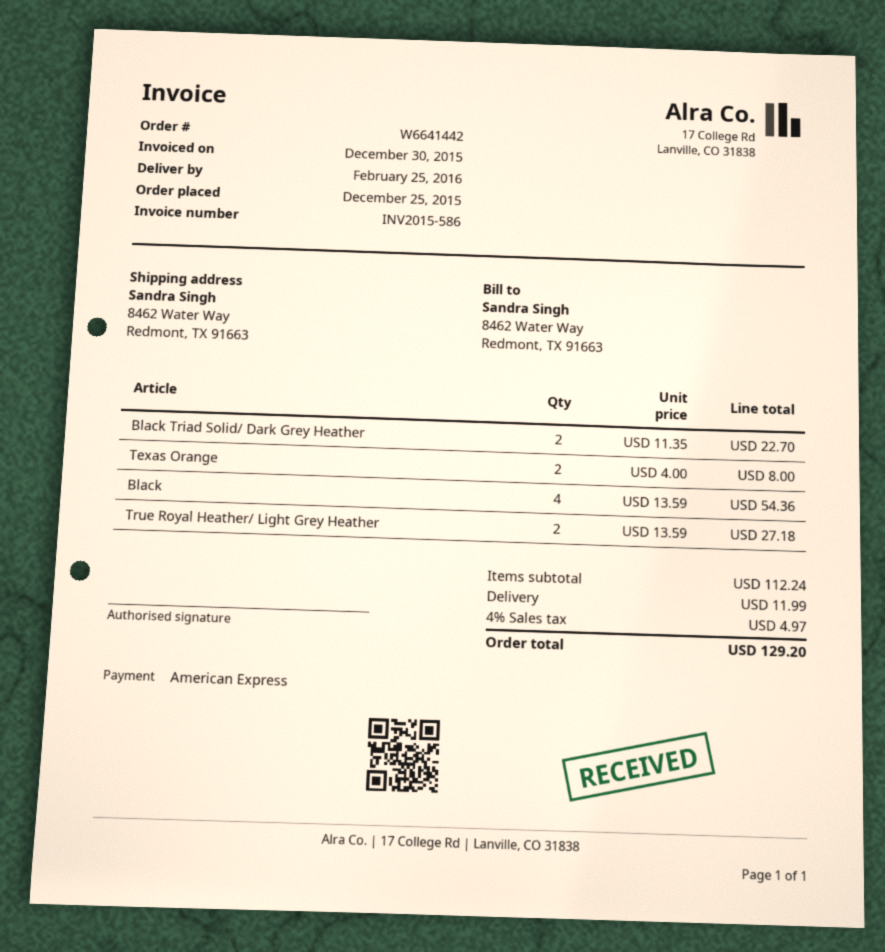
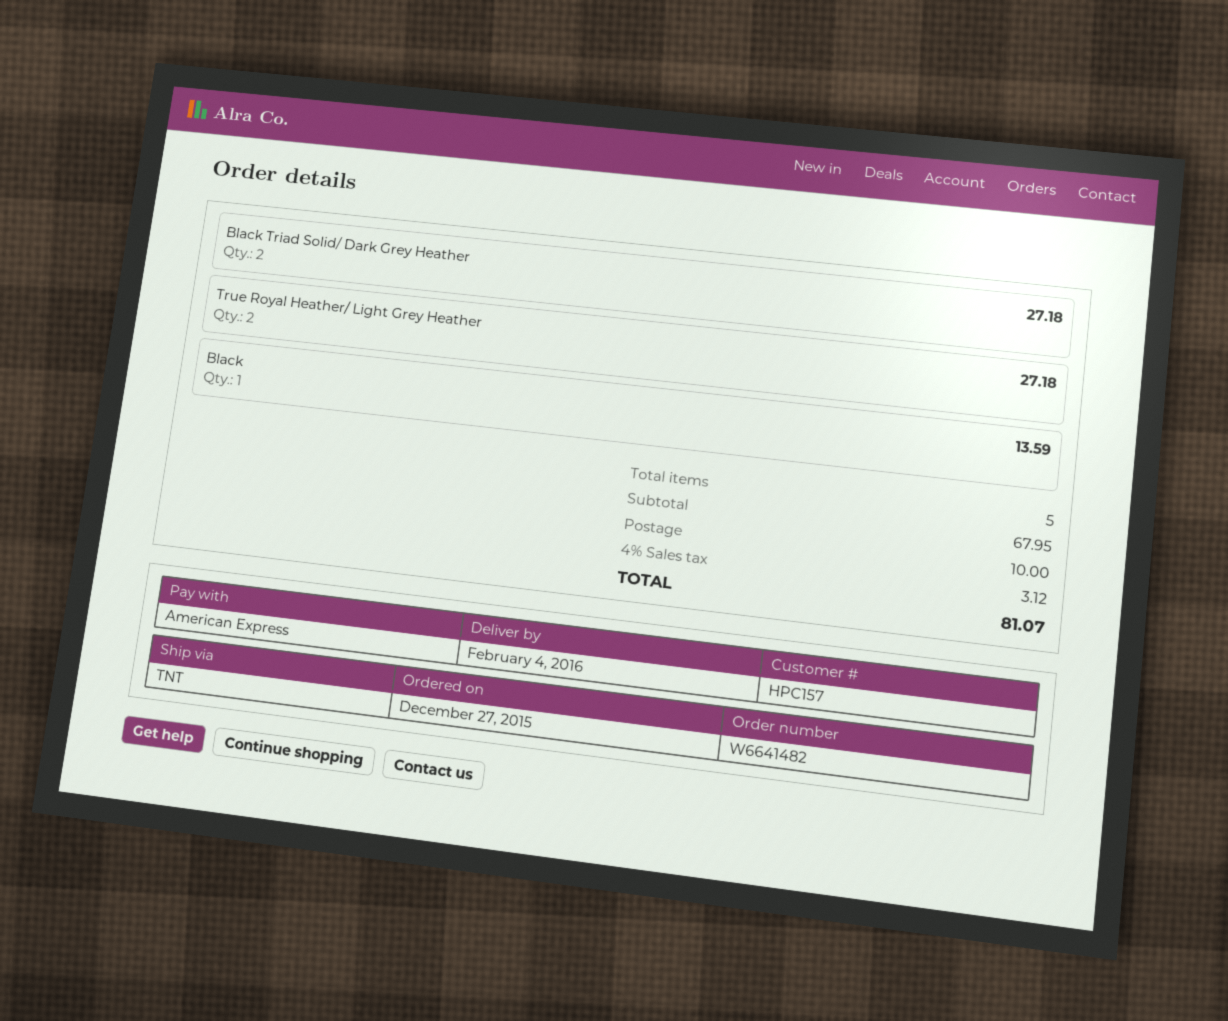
order number: W6641442 -> W6641482
order date: 2015-12-25 -> 2015-12-27
delivery date: 2016-02-25 -> 2016-02-04
Black Triad Solid/ Dark Grey Heather: 2 for 22.70 -> 2 for 27.18
Texas Orange: 2 for 8.00 -> none
Black: 4 for 54.36 -> 1 for 13.59
subtotal: 112.24 -> 67.95
shipping: 11.99 -> 10.00
tax: 4% = 4.97 -> 4% = 3.12
total: 129.20 -> 81.07

